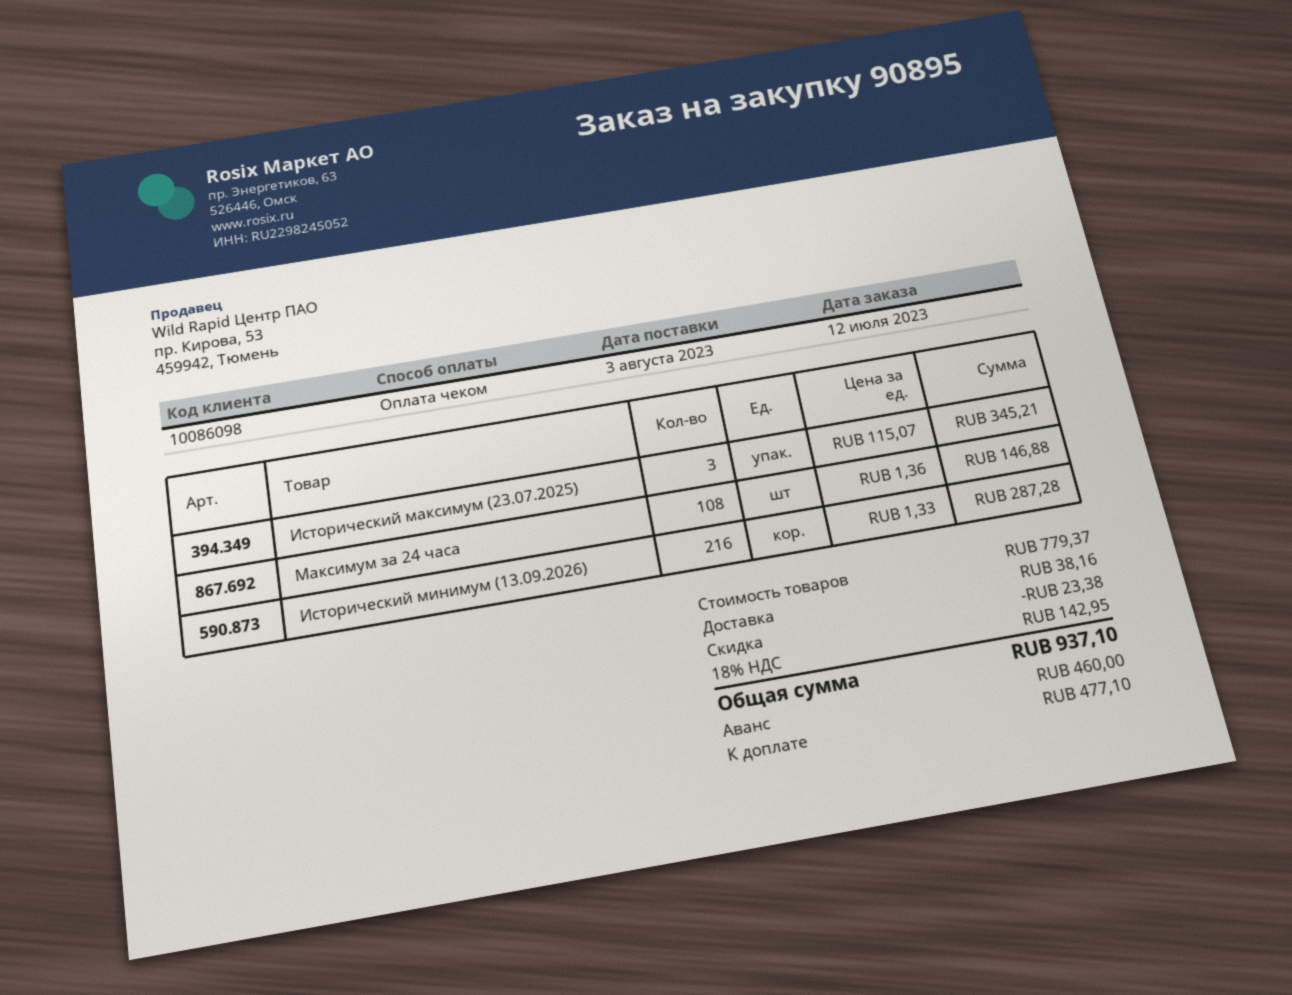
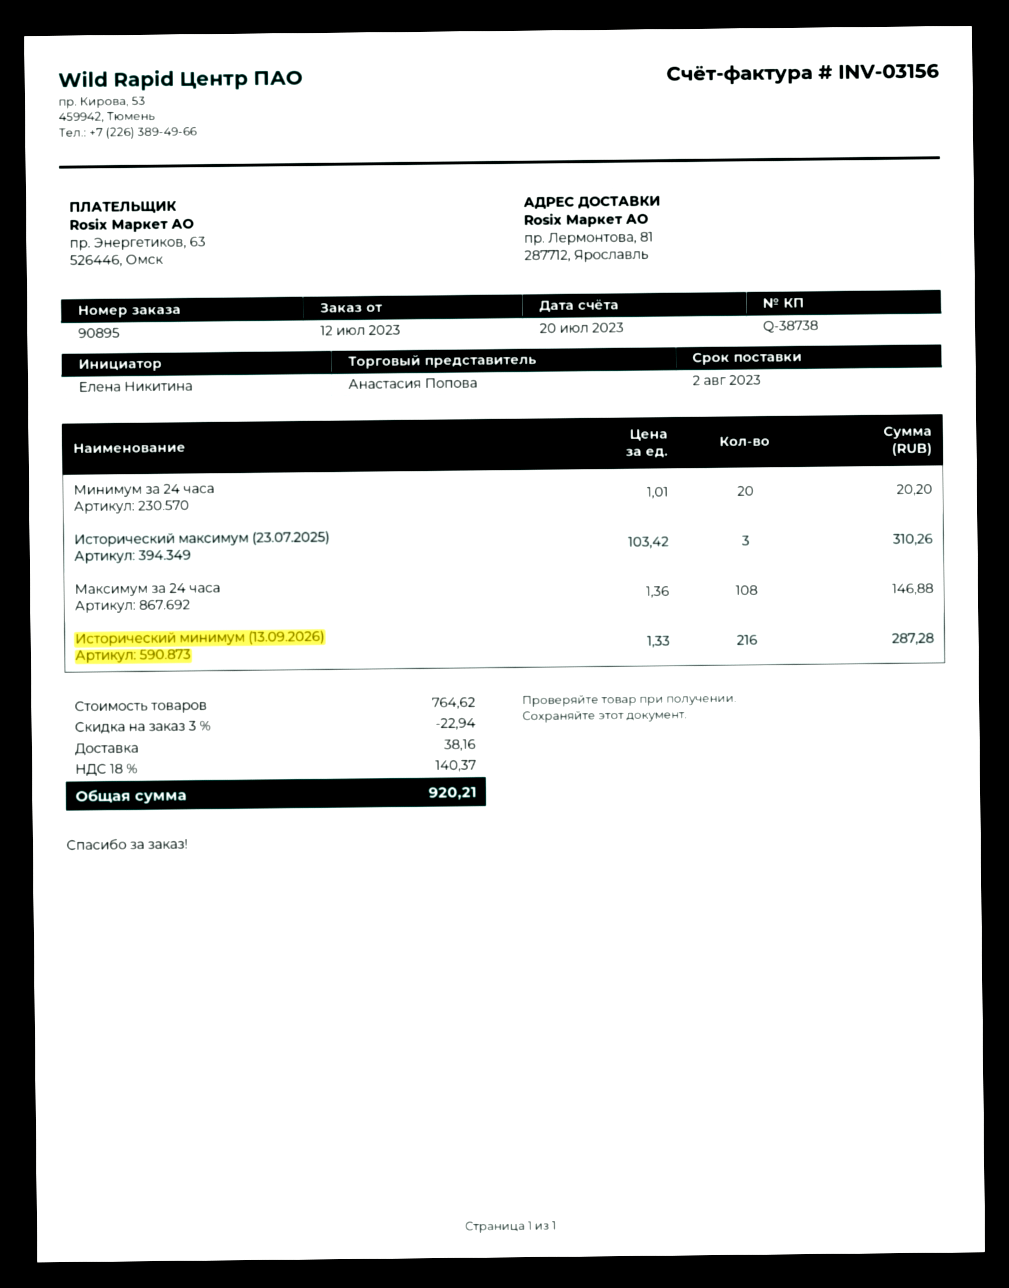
delivery date: 2023-08-03 -> 2023-08-02
Исторический максимум (23.07.2025): 3 x 115.07 = 345.21 -> 3 x 103.42 = 310.26
Минимум за 24 часа: none -> 20 x 1.01 = 20.20
subtotal: 779.37 -> 764.62
discount: 23.38 -> 22.94
tax: 18% = 142.95 -> 18% = 140.37
total: 937.10 -> 920.21

